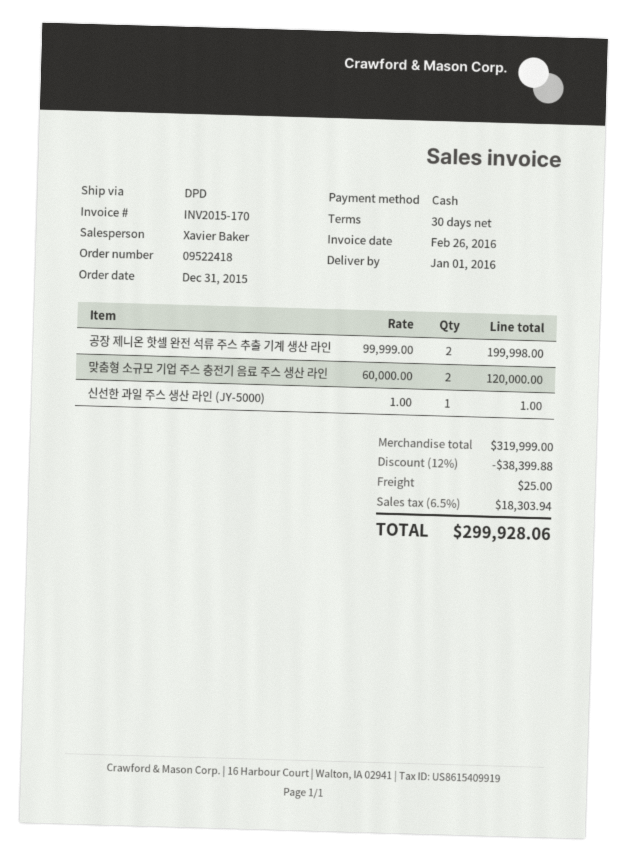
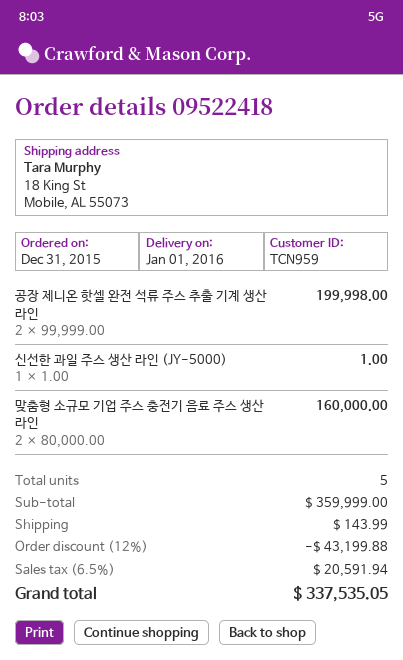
맞춤형 소규모 기업 주스 충전기 음료 주스 생산 라인: 2 x 60000.00 = 120000.00 -> 2 x 80000.00 = 160000.00
subtotal: 319999.00 -> 359999.00
discount: 12% = 38399.88 -> 12% = 43199.88
shipping: 25.00 -> 143.99
tax: 6.5% = 18303.94 -> 6.5% = 20591.94
total: 299928.06 -> 337535.05

